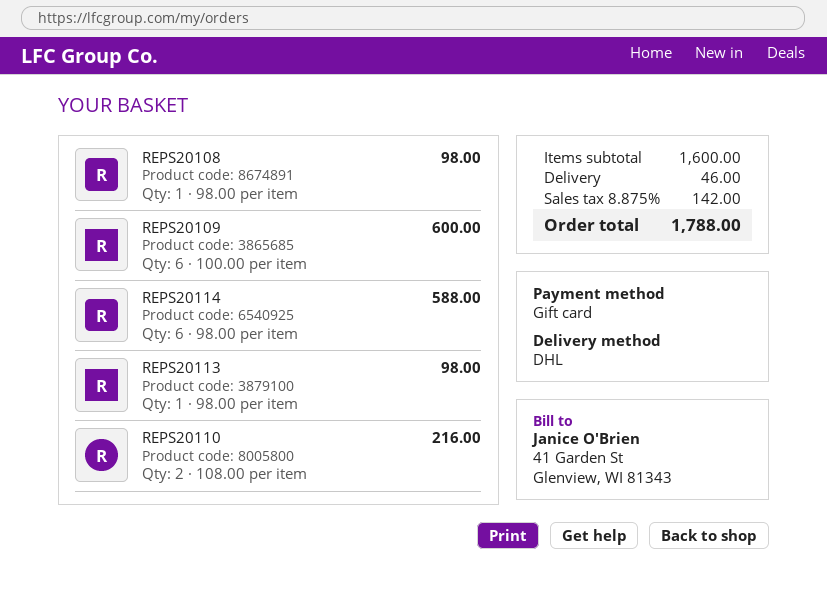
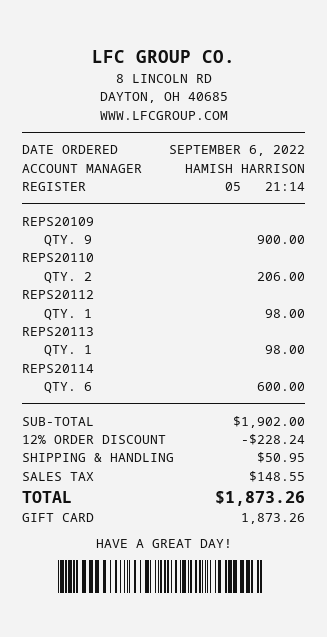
REPS20108: 1 for 98.00 -> none
REPS20109: 6 for 600.00 -> 9 for 900.00
REPS20114: 6 for 588.00 -> 6 for 600.00
REPS20110: 2 for 216.00 -> 2 for 206.00
REPS20112: none -> 1 for 98.00
subtotal: 1600.00 -> 1902.00
discount: none -> 12% = 228.24
shipping: 46.00 -> 50.95
tax: 142.00 -> 148.55
total: 1788.00 -> 1873.26

